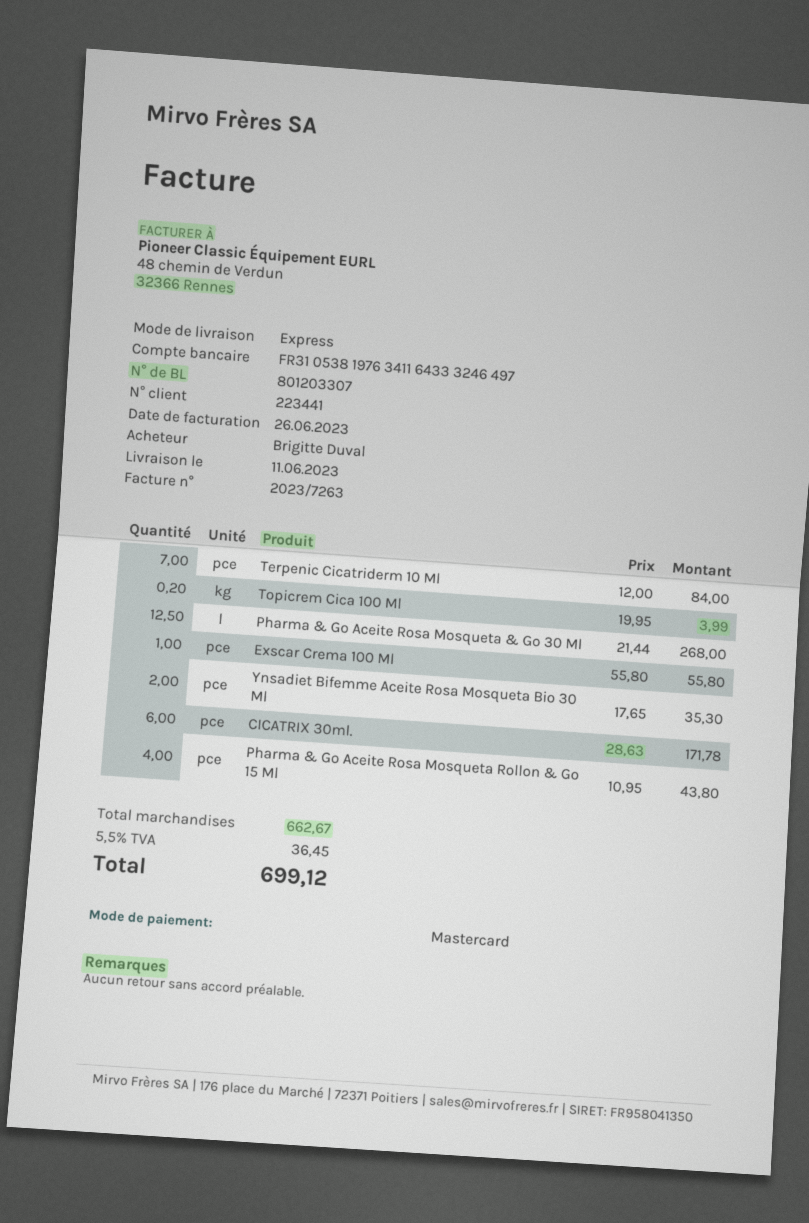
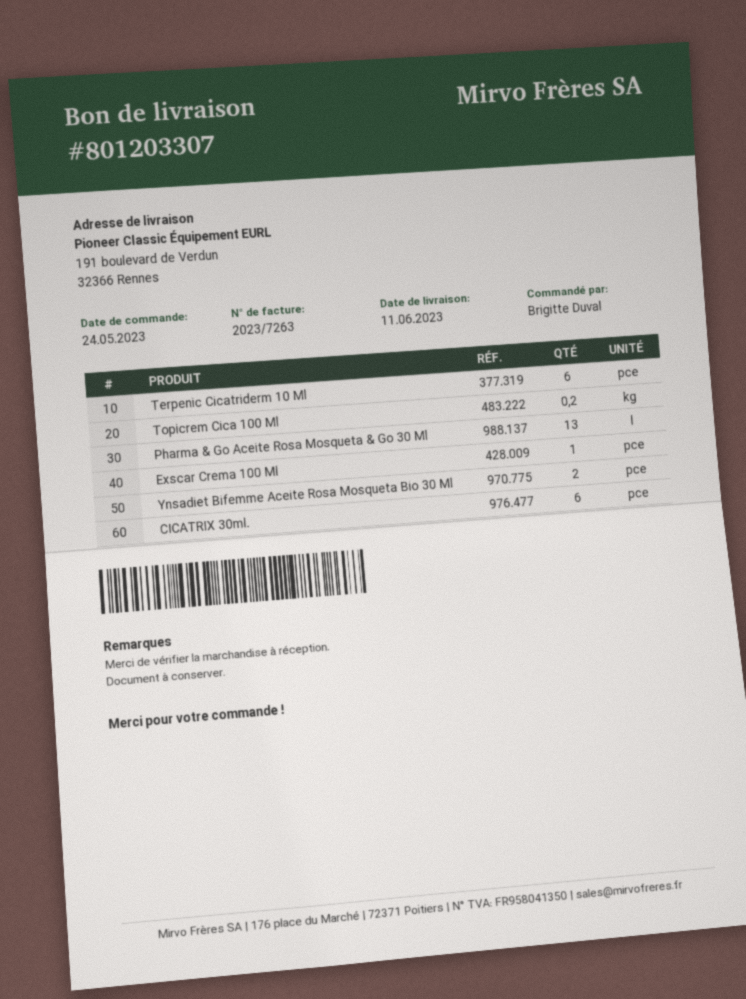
Terpenic Cicatriderm 10 Ml: 7 -> 6
Pharma & Go Aceite Rosa Mosqueta & Go 30 Ml: 12.5 -> 13
Pharma & Go Aceite Rosa Mosqueta Rollon & Go 15 Ml: 4 -> none

